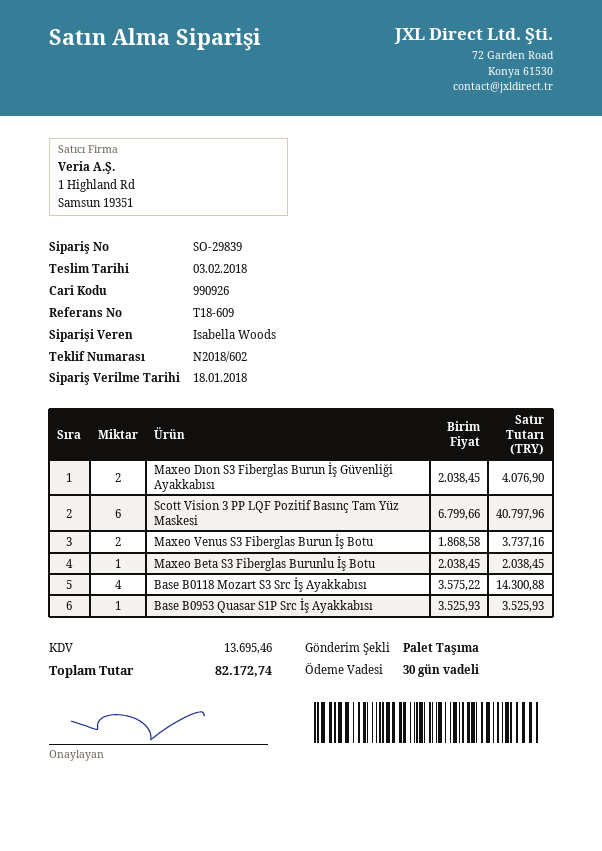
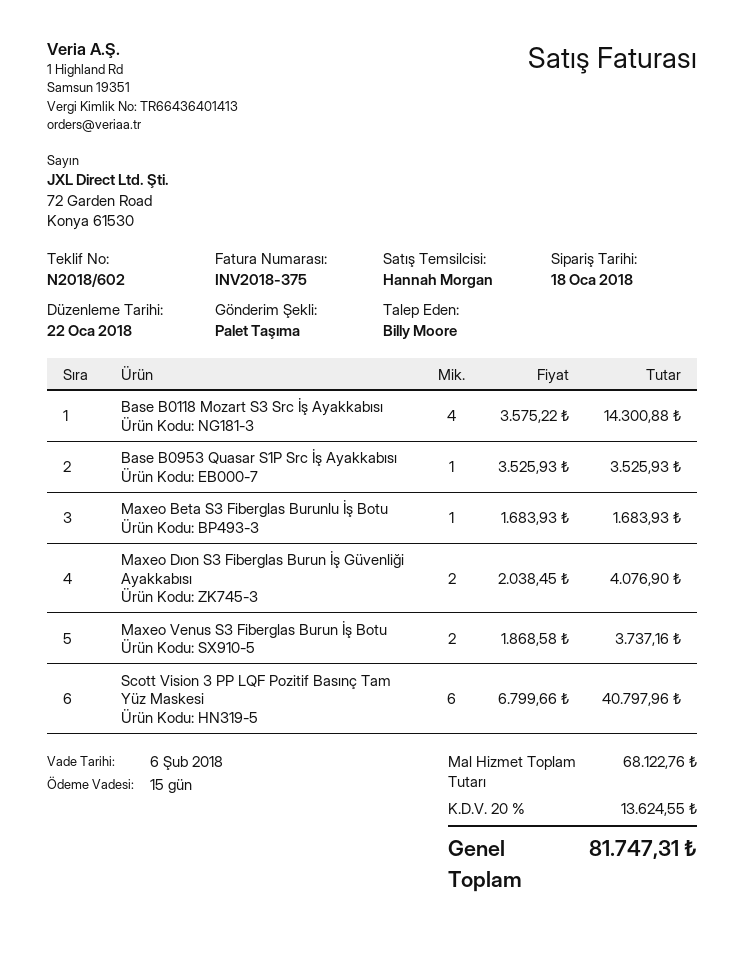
payment terms: 30 days -> 15 days
ordered by: Isabella Woods -> Billy Moore
Maxeo Beta S3 Fiberglas Burunlu İş Botu: 1 x 2038.45 = 2038.45 -> 1 x 1683.93 = 1683.93
tax: 13695.46 -> 13624.55
total: 82172.74 -> 81747.31

